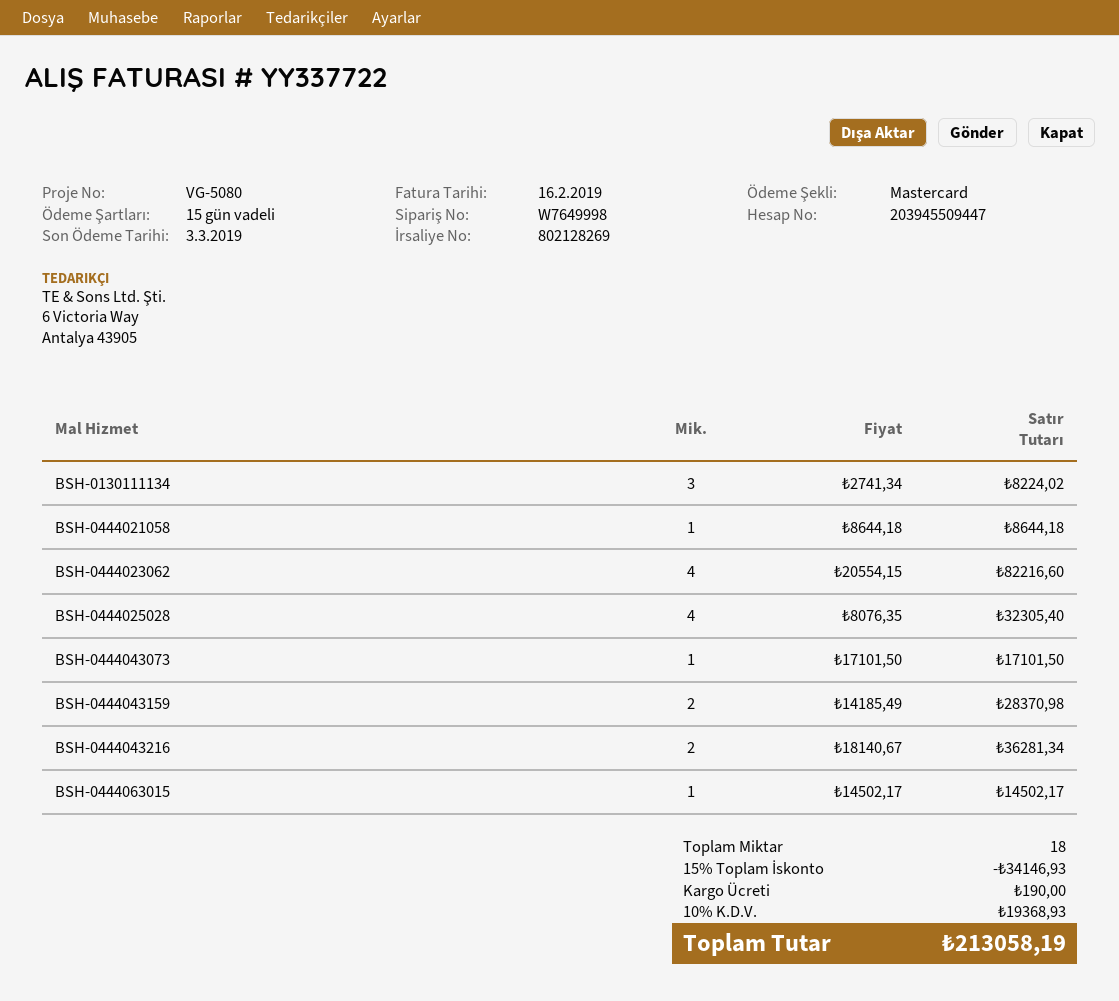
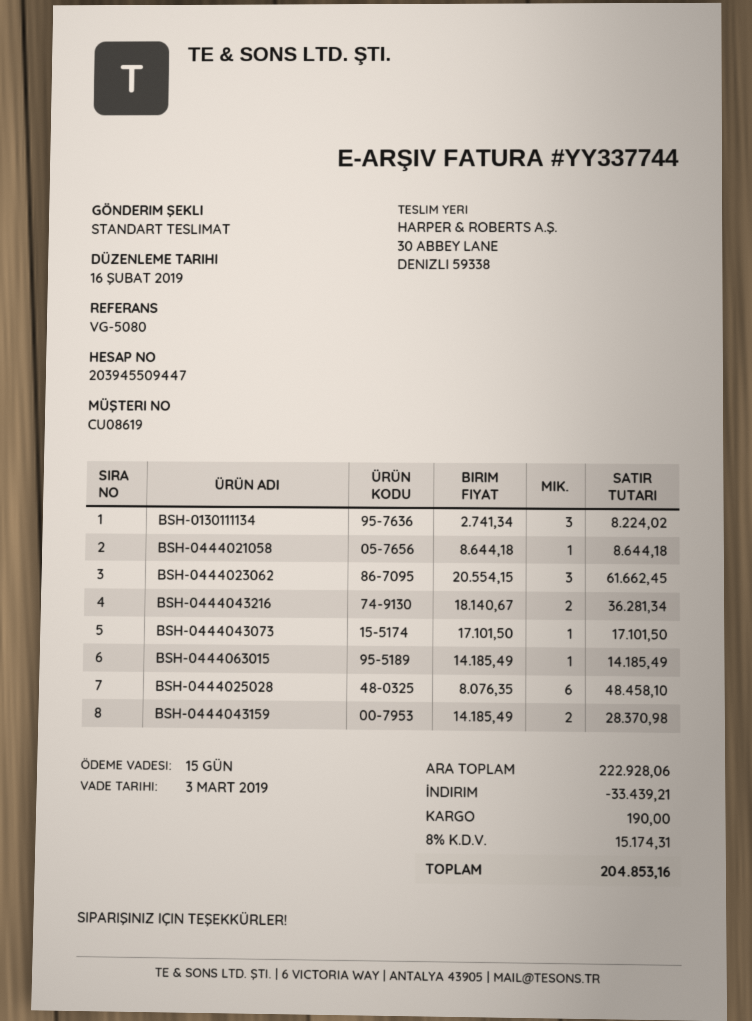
invoice number: YY337722 -> YY337744
BSH-0444023062: 4 x 20554.15 = 82216.60 -> 3 x 20554.15 = 61662.45
BSH-0444025028: 4 x 8076.35 = 32305.40 -> 6 x 8076.35 = 48458.10
BSH-0444063015: 1 x 14502.17 = 14502.17 -> 1 x 14185.49 = 14185.49
discount: 34146.93 -> 33439.21
tax: 10% = 19368.93 -> 8% = 15174.31
total: 213058.19 -> 204853.16

